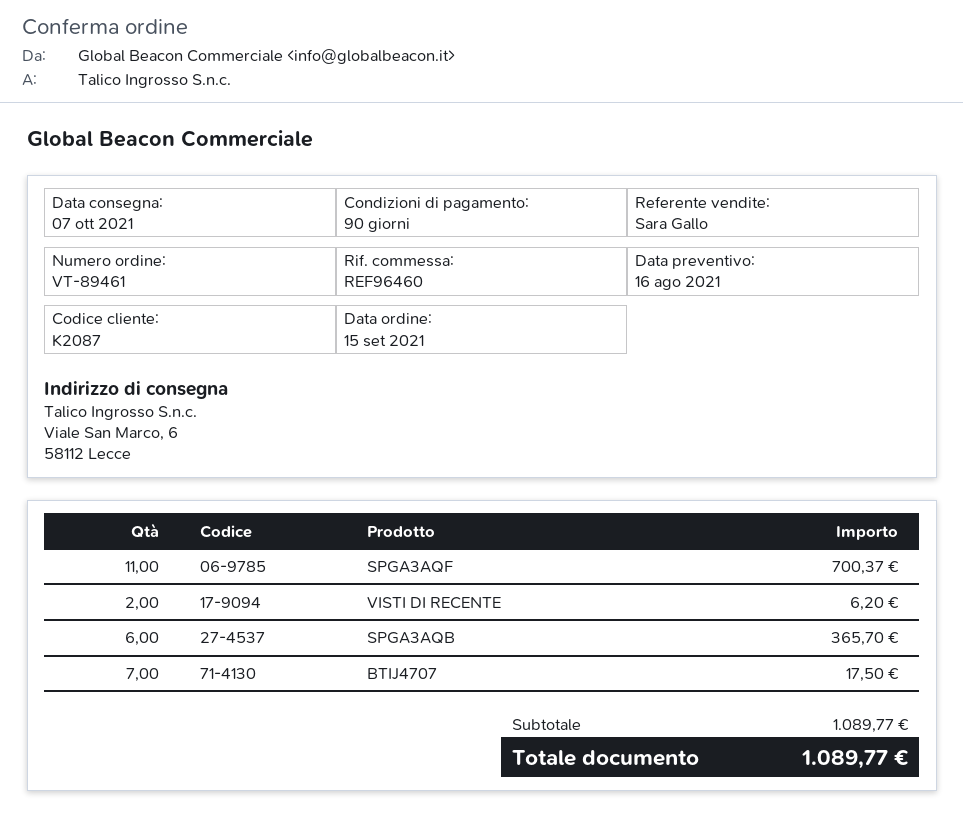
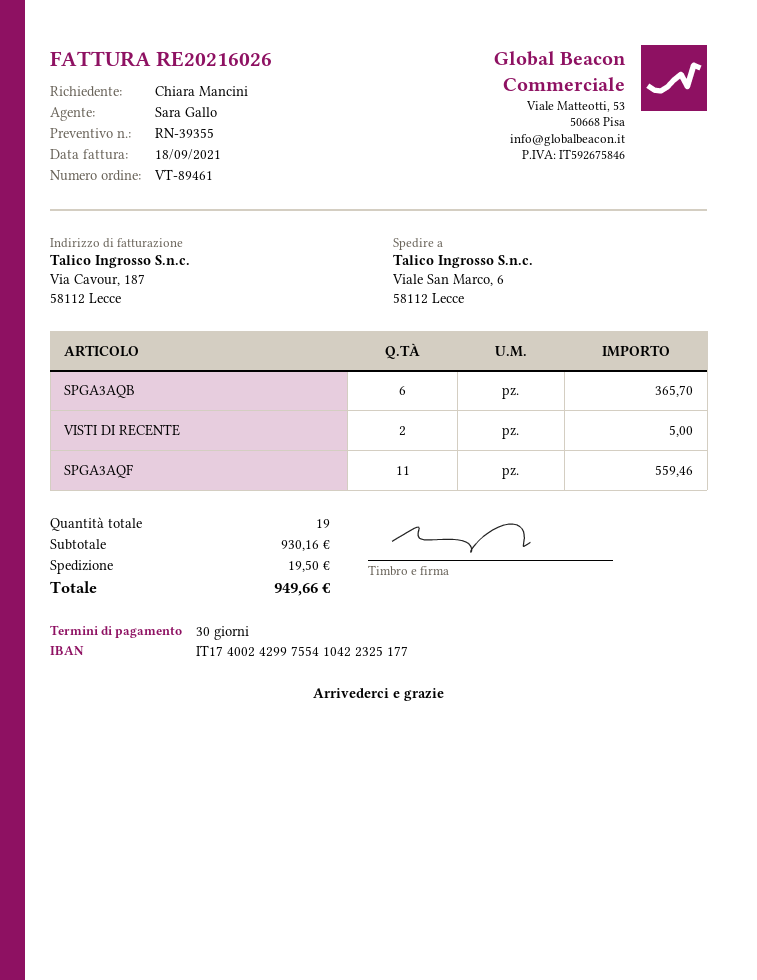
payment terms: 90 days -> 30 days
SPGA3AQF: 11 for 700.37 -> 11 for 559.46
VISTI DI RECENTE: 2 for 6.20 -> 2 for 5.00
BTIJ4707: 7 for 17.50 -> none
subtotal: 1089.77 -> 930.16
shipping: none -> 19.50
total: 1089.77 -> 949.66

